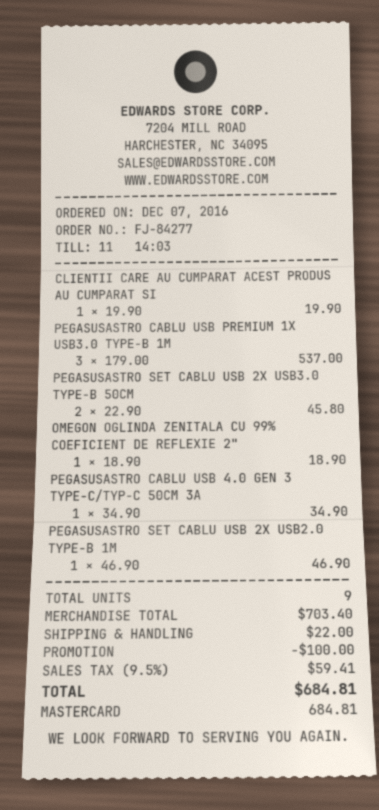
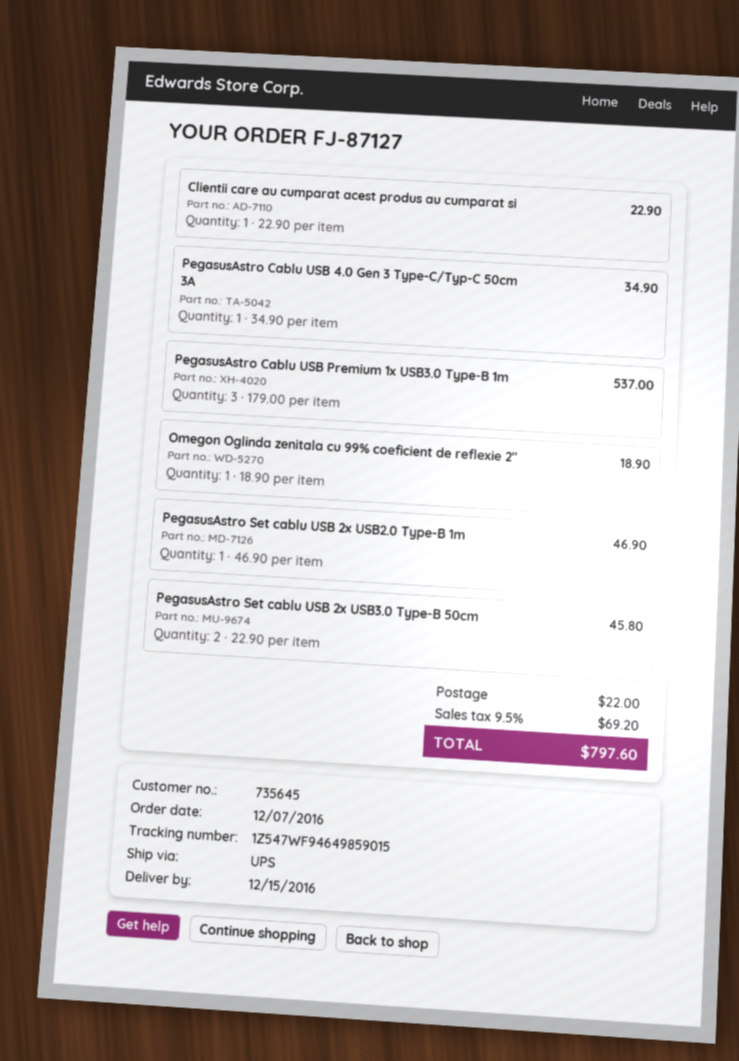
order number: FJ-84277 -> FJ-87127
CLIENTII CARE AU CUMPARAT ACEST PRODUS AU CUMPARAT SI: 1 x 19.90 = 19.90 -> 1 x 22.90 = 22.90
discount: 100.00 -> none
tax: 9.5% = 59.41 -> 9.5% = 69.20
total: 684.81 -> 797.60

